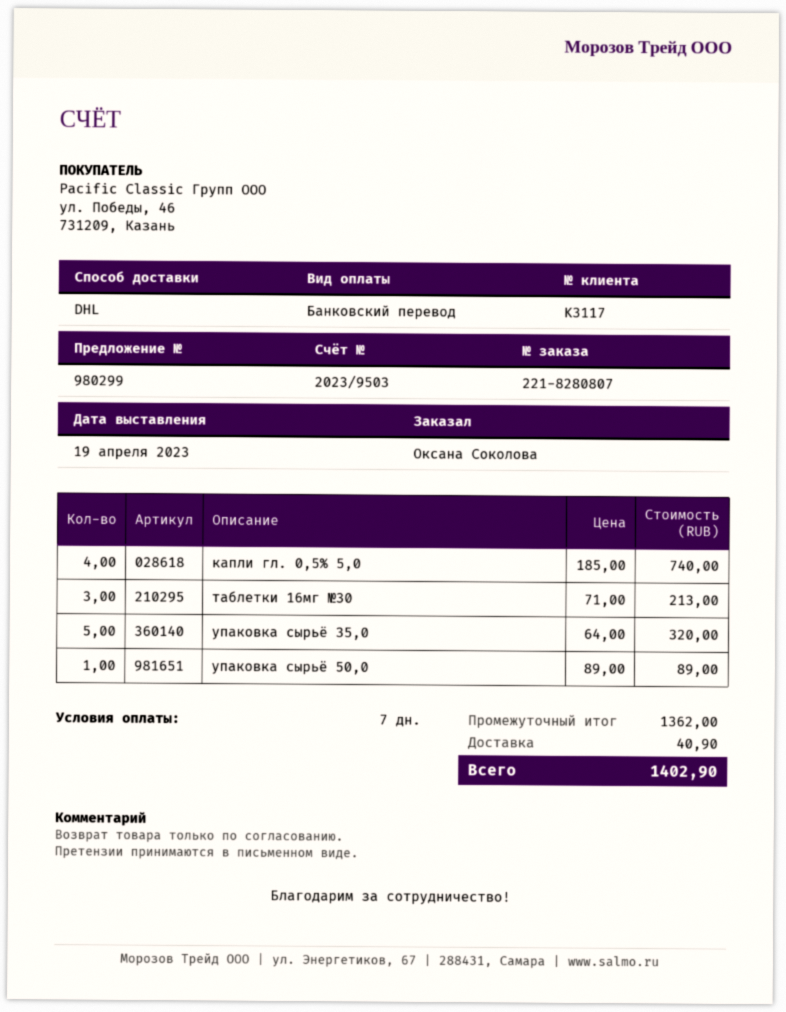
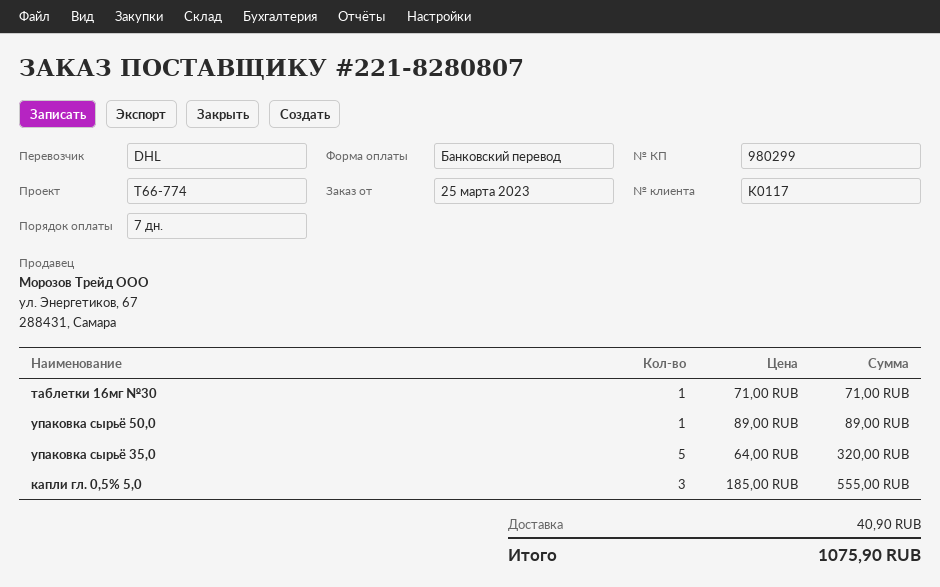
customer number: K3117 -> K0117
капли гл. 0,5% 5,0: 4 x 185.00 = 740.00 -> 3 x 185.00 = 555.00
таблетки 16мг №30: 3 x 71.00 = 213.00 -> 1 x 71.00 = 71.00
total: 1402.90 -> 1075.90

